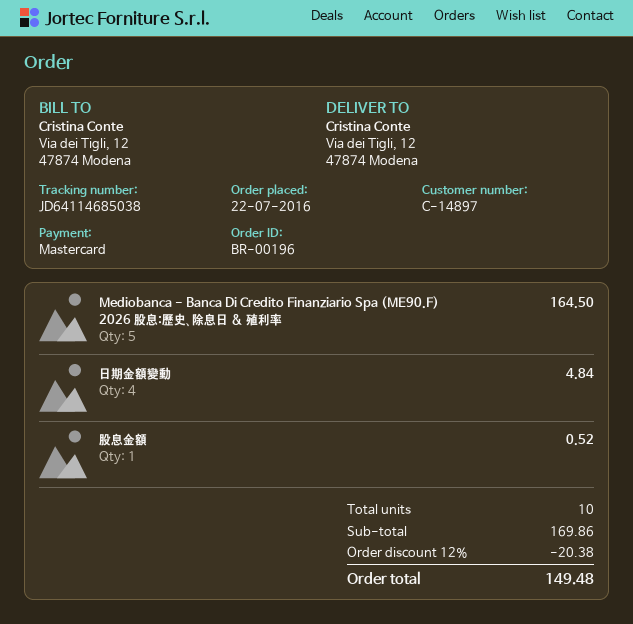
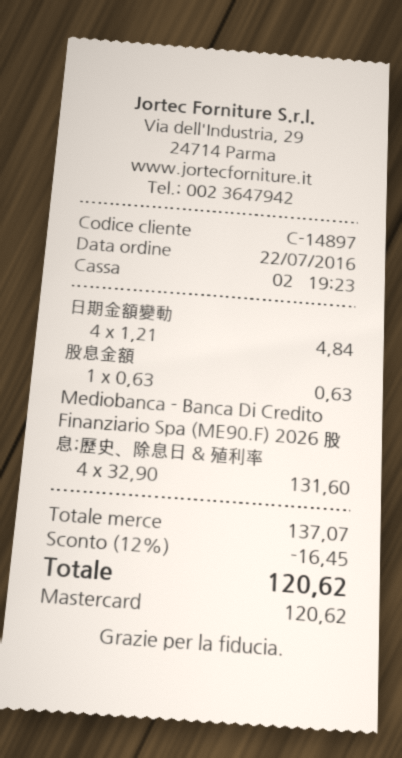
Mediobanca - Banca Di Credito Finanziario Spa (ME90.F) 2026 股息:歷史、除息日 & 殖利率: 5 for 164.50 -> 4 for 131.60
股息金額: 1 for 0.52 -> 1 for 0.63
subtotal: 169.86 -> 137.07
discount: 12% = 20.38 -> 12% = 16.45
total: 149.48 -> 120.62

